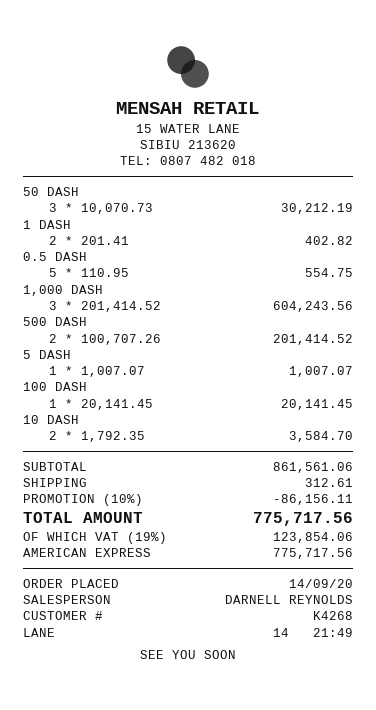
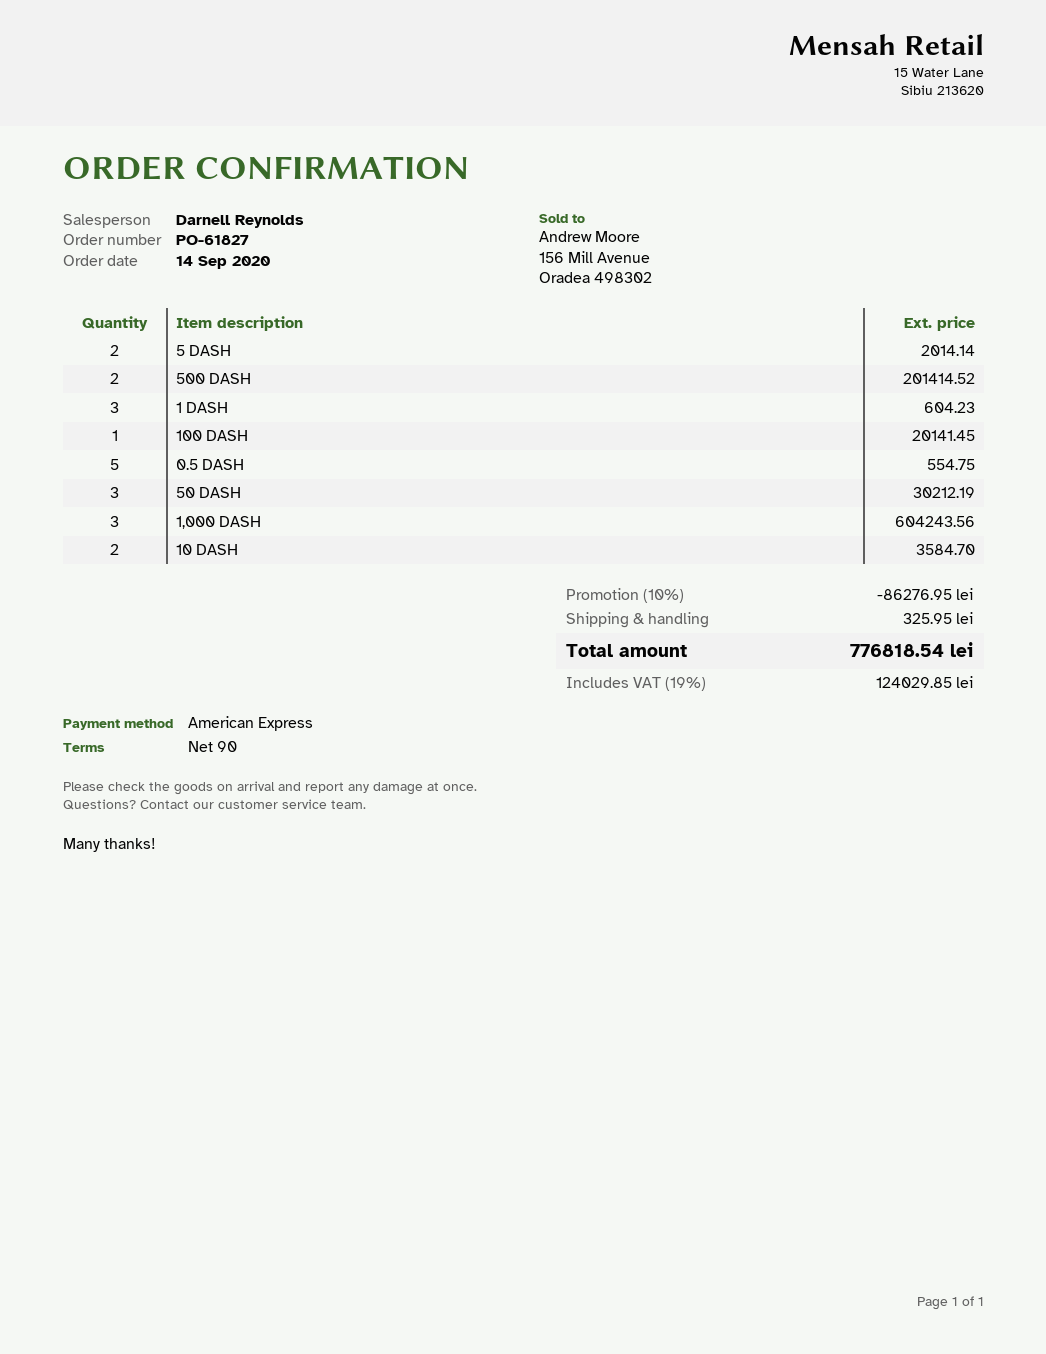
1 DASH: 2 for 402.82 -> 3 for 604.23
5 DASH: 1 for 1007.07 -> 2 for 2014.14
discount: 10% = 86156.11 -> 10% = 86276.95
shipping: 312.61 -> 325.95
tax: 19% = 123854.06 -> 19% = 124029.85
total: 775717.56 -> 776818.54

